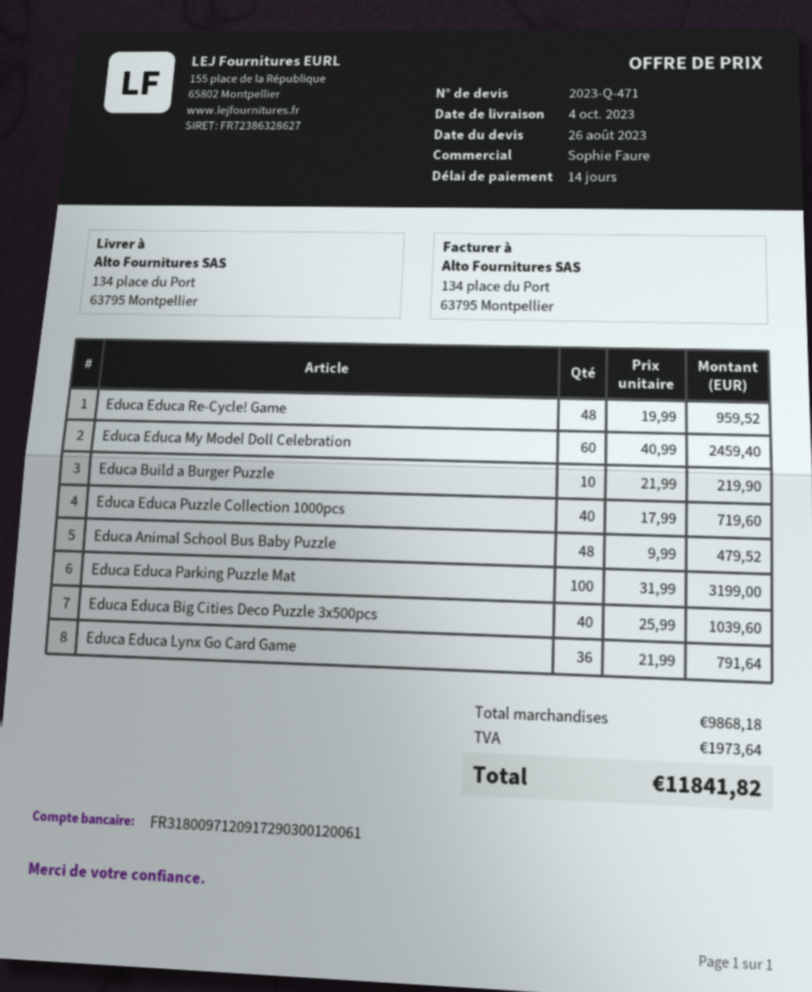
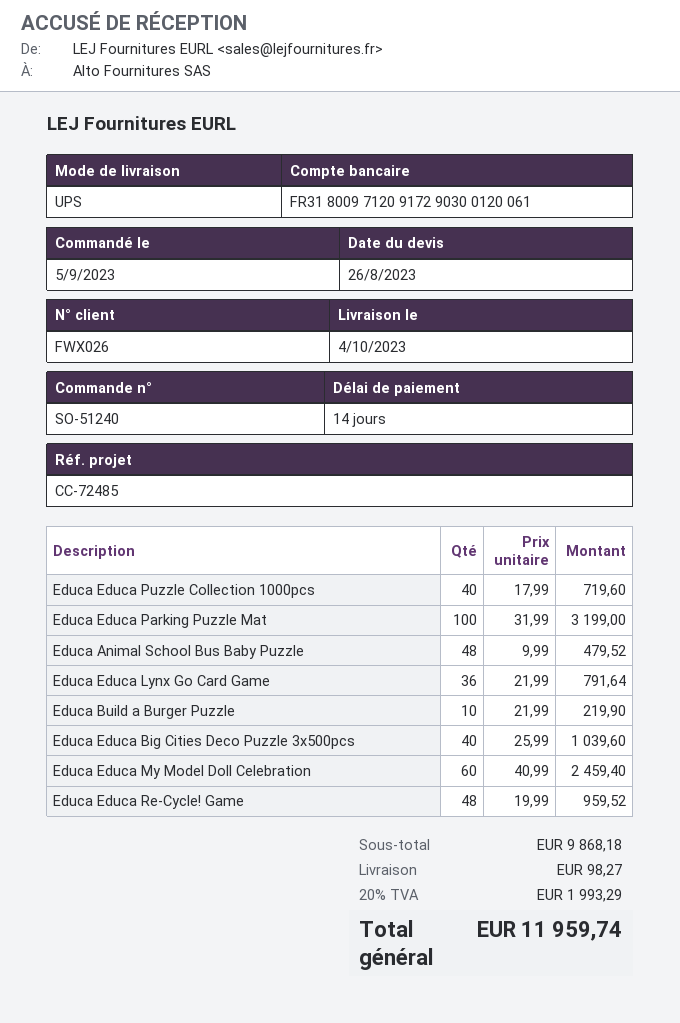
shipping: none -> 98.27
tax: 1973.64 -> 1993.29
total: 11841.82 -> 11959.74

